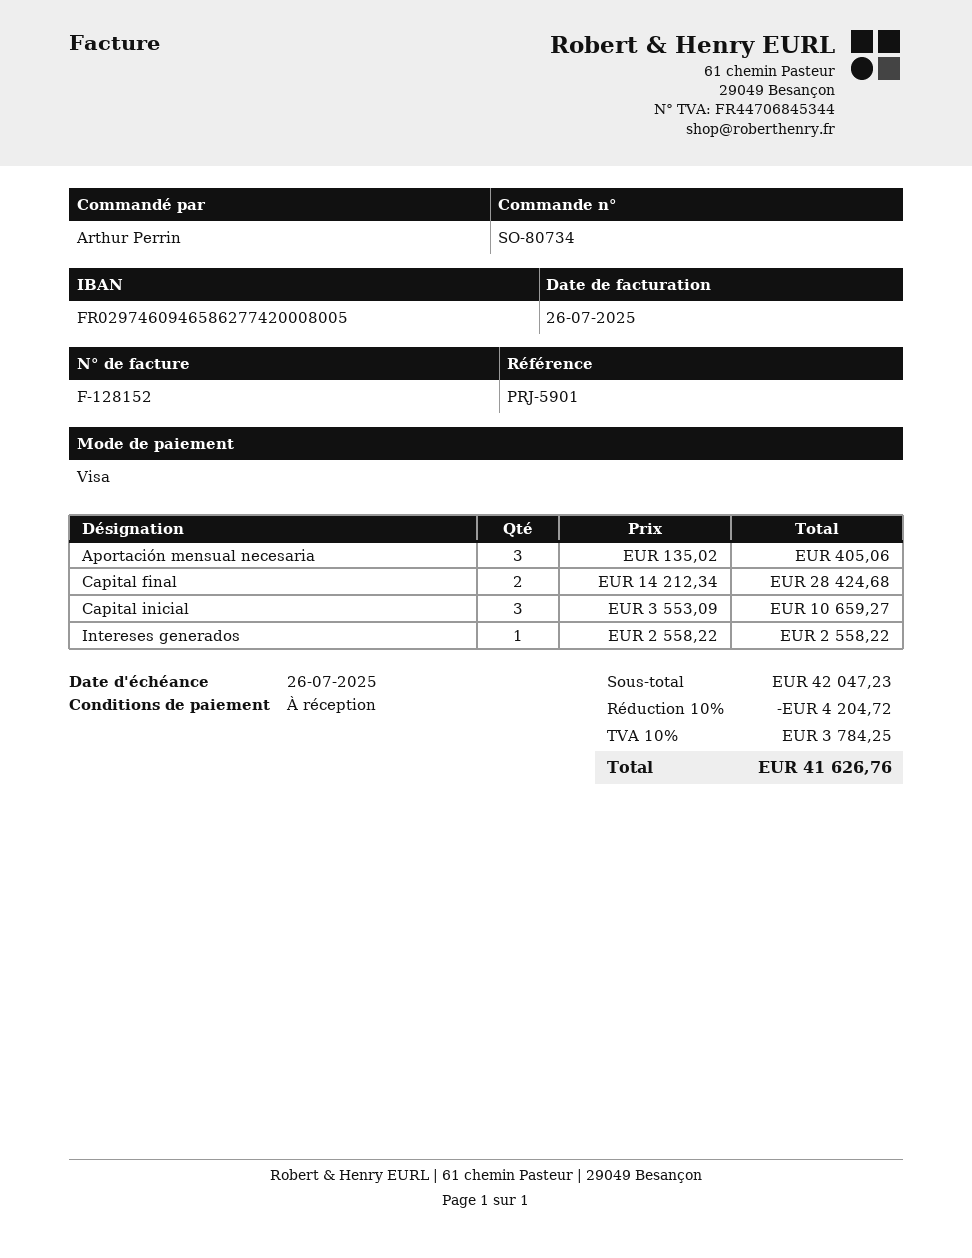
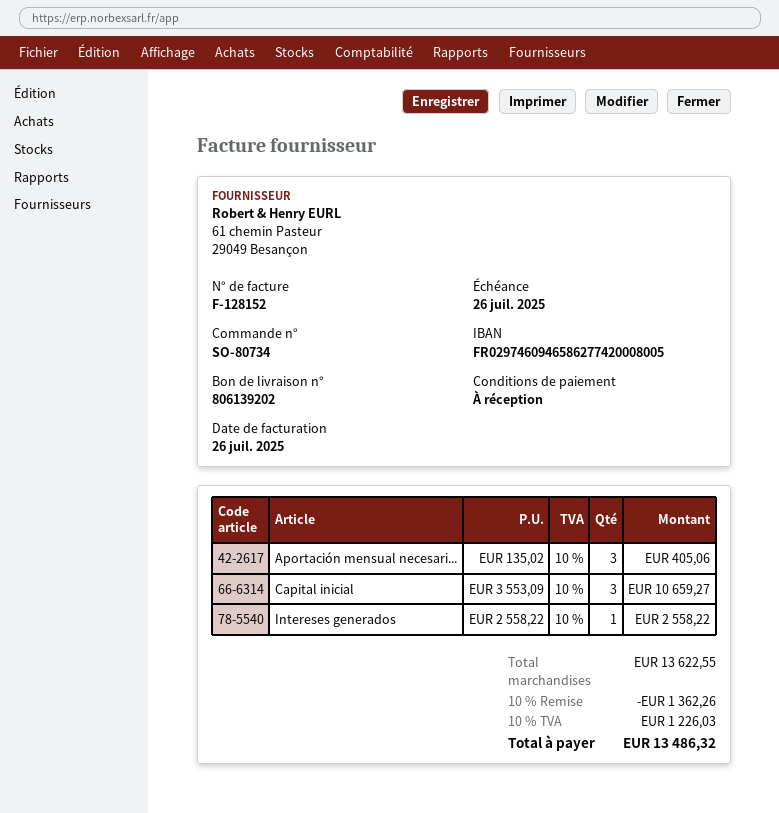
Capital final: 2 x 14212.34 = 28424.68 -> none
subtotal: 42047.23 -> 13622.55
discount: 10% = 4204.72 -> 10% = 1362.26
tax: 10% = 3784.25 -> 10% = 1226.03
total: 41626.76 -> 13486.32

